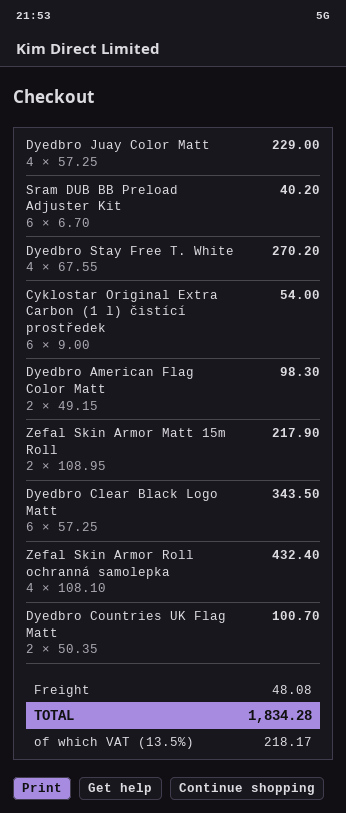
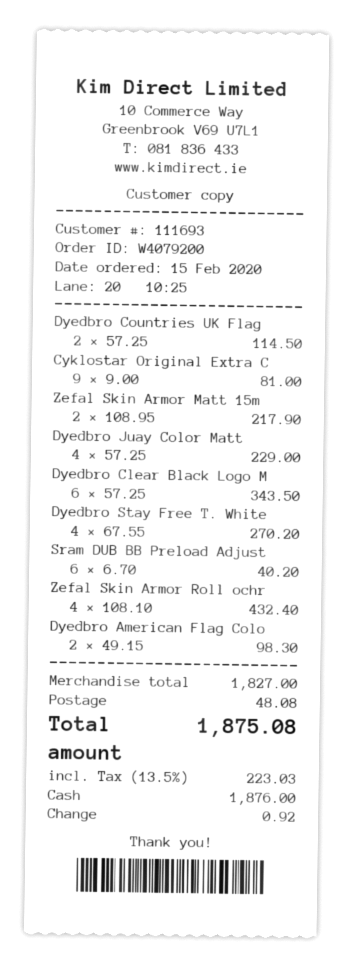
Cyklostar Original Extra Carbon (1 l) čistící prostředek: 6 x 9.00 = 54.00 -> 9 x 9.00 = 81.00
Dyedbro Countries UK Flag Matt: 2 x 50.35 = 100.70 -> 2 x 57.25 = 114.50
tax: 13.5% = 218.17 -> 13.5% = 223.03
total: 1834.28 -> 1875.08

